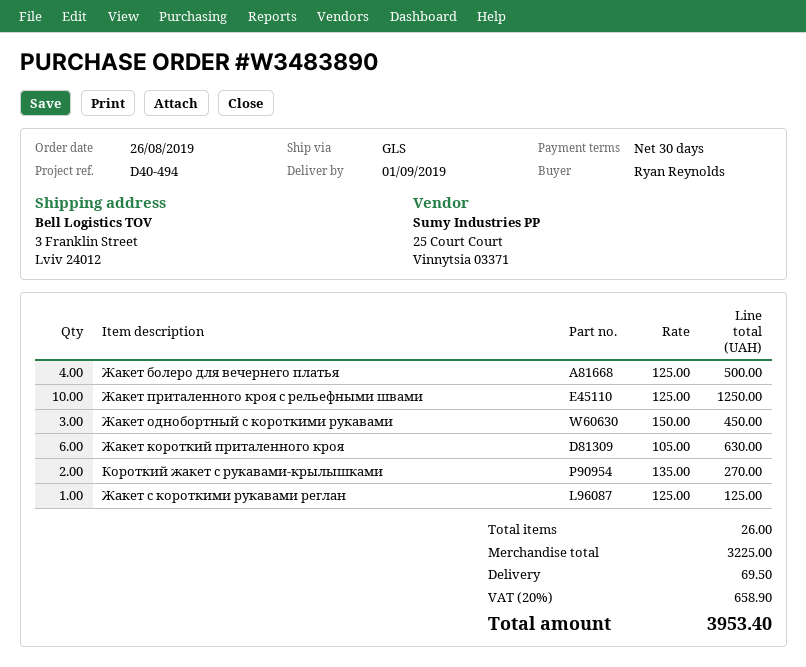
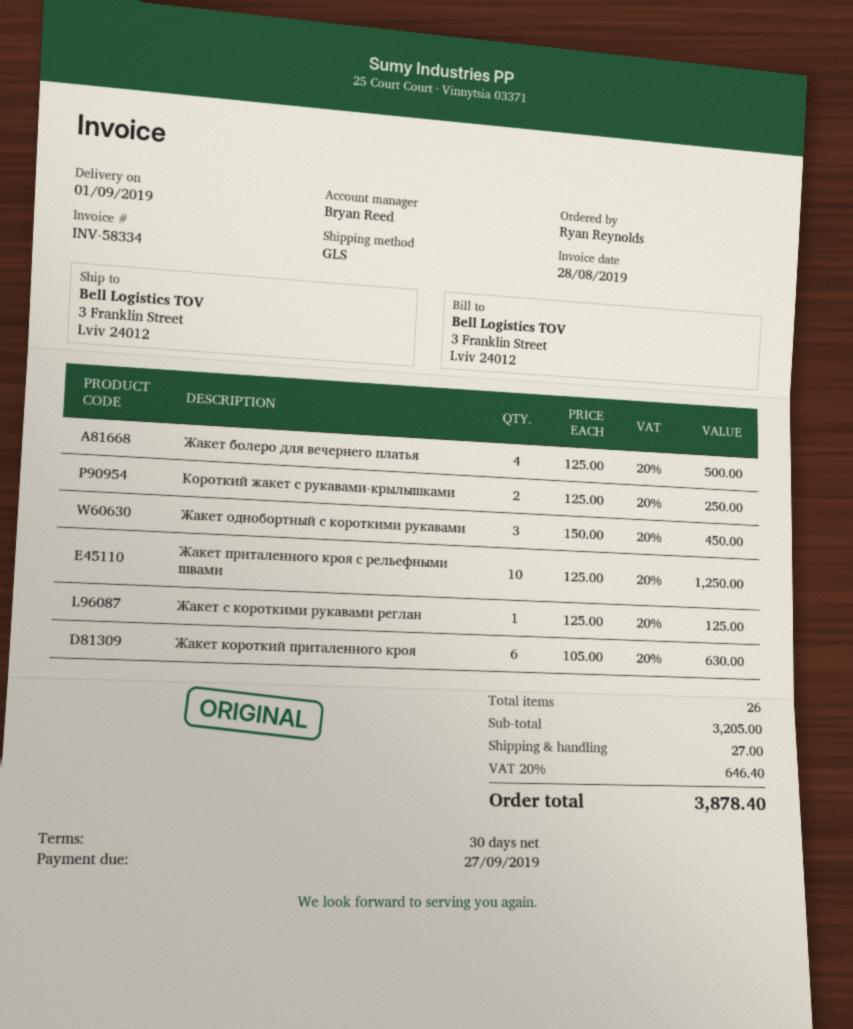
Короткий жакет с рукавами-крылышками: 2 x 135.00 = 270.00 -> 2 x 125.00 = 250.00
subtotal: 3225.00 -> 3205.00
shipping: 69.50 -> 27.00
tax: 20% = 658.90 -> 20% = 646.40
total: 3953.40 -> 3878.40

